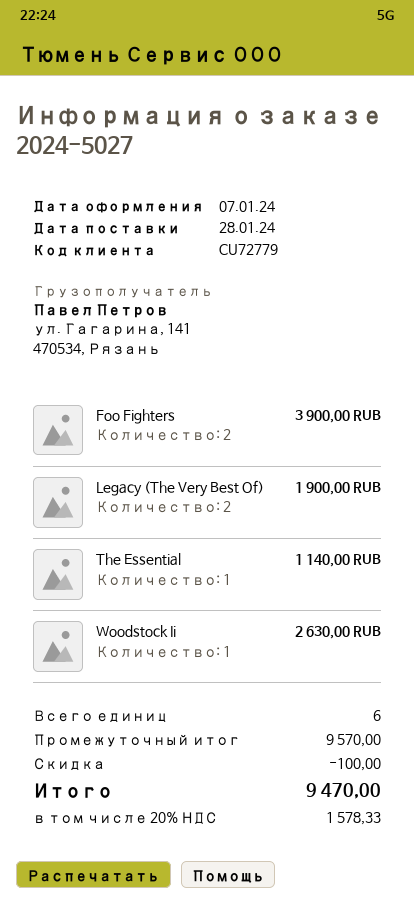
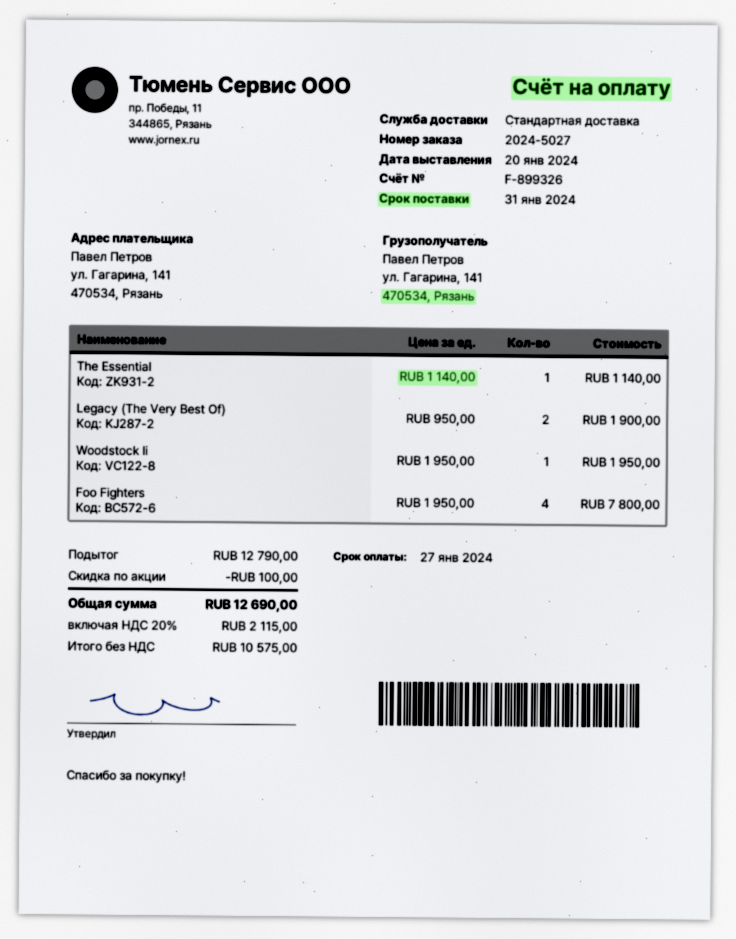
delivery date: 2024-01-28 -> 2024-01-31
Foo Fighters: 2 for 3900.00 -> 4 for 7800.00
Woodstock Ii: 1 for 2630.00 -> 1 for 1950.00
subtotal: 9570.00 -> 12790.00
tax: 20% = 1578.33 -> 20% = 2115.00
total: 9470.00 -> 12690.00

